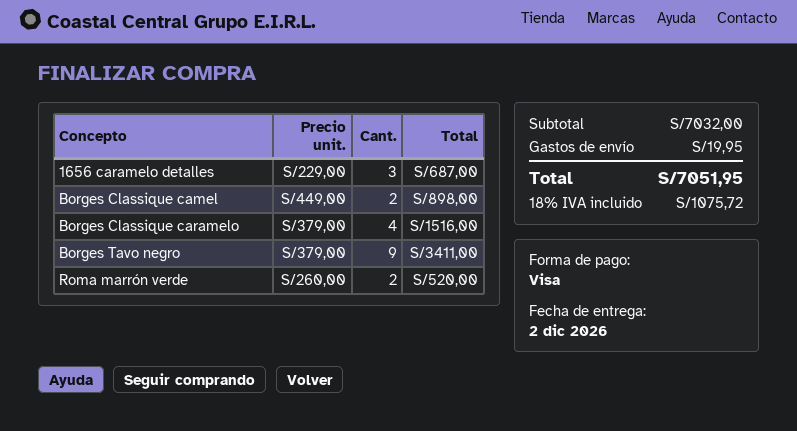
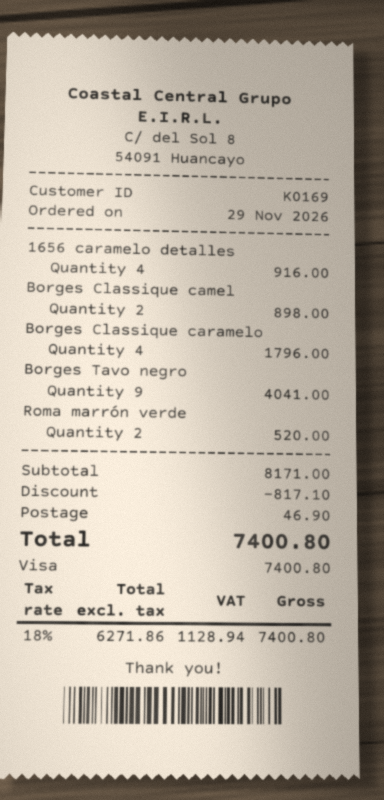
1656 caramelo detalles: 3 for 687.00 -> 4 for 916.00
Borges Classique caramelo: 4 for 1516.00 -> 4 for 1796.00
Borges Tavo negro: 9 for 3411.00 -> 9 for 4041.00
subtotal: 7032.00 -> 8171.00
discount: none -> 817.10
shipping: 19.95 -> 46.90
tax: 18% = 1075.72 -> 18% = 1128.94
total: 7051.95 -> 7400.80

